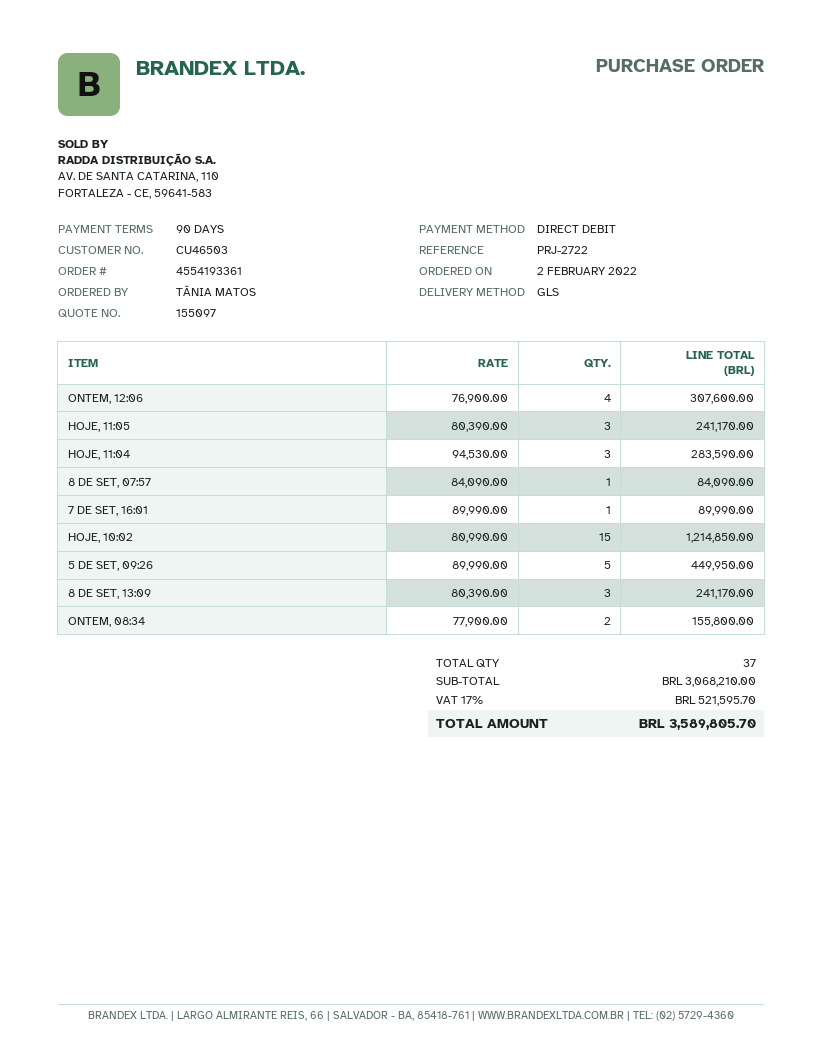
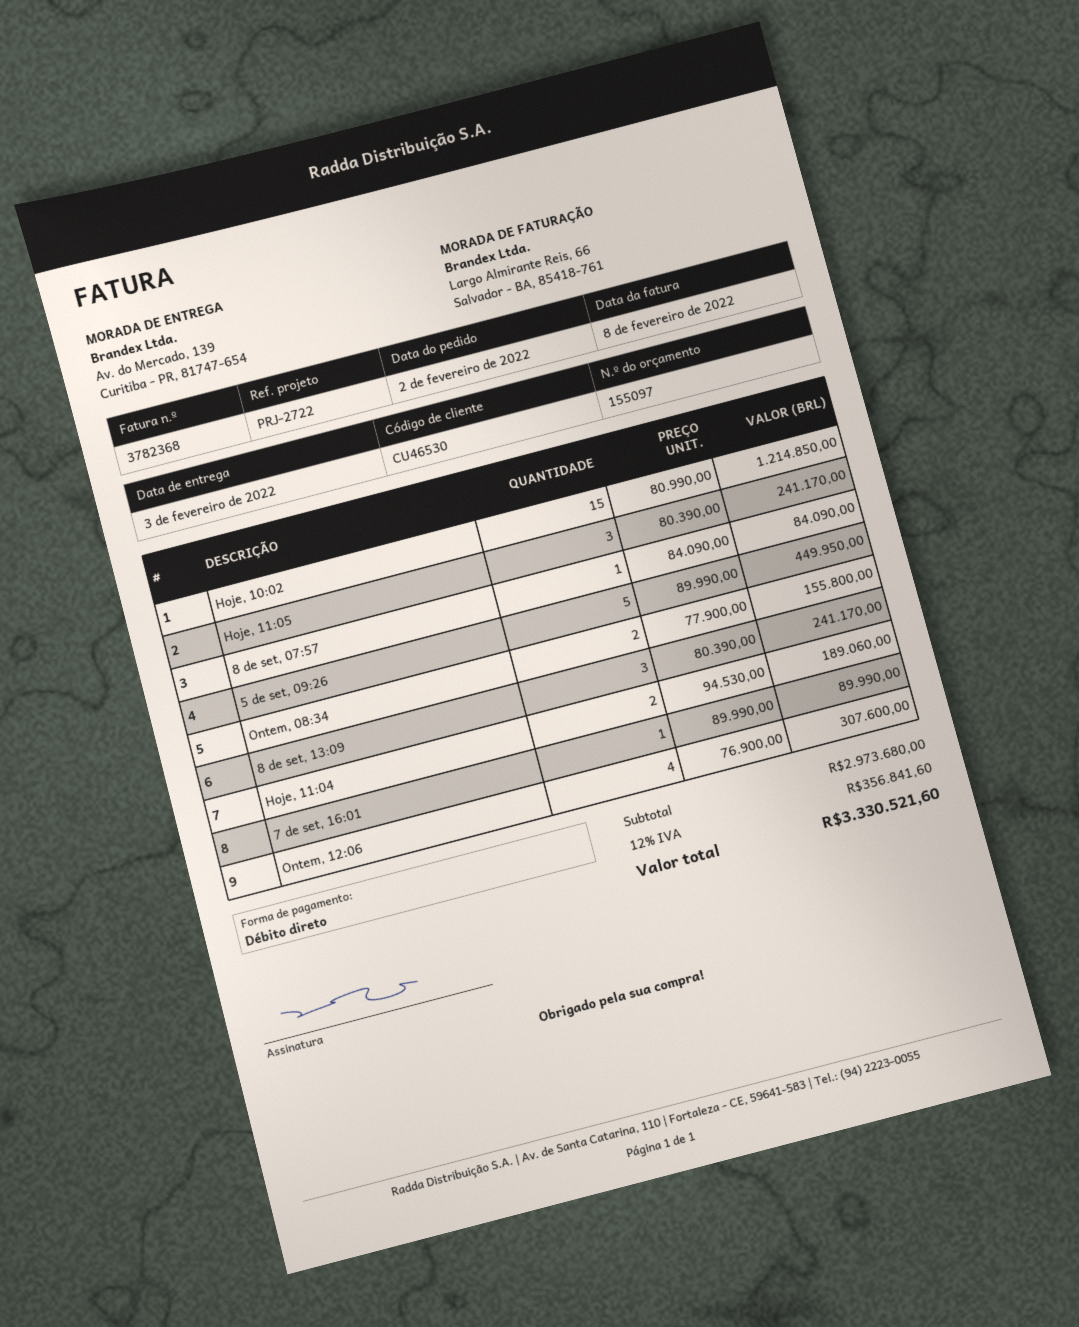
customer number: CU46503 -> CU46530
HOJE, 11:04: 3 x 94530.00 = 283590.00 -> 2 x 94530.00 = 189060.00
subtotal: 3068210.00 -> 2973680.00
tax: 17% = 521595.70 -> 12% = 356841.60
total: 3589805.70 -> 3330521.60

